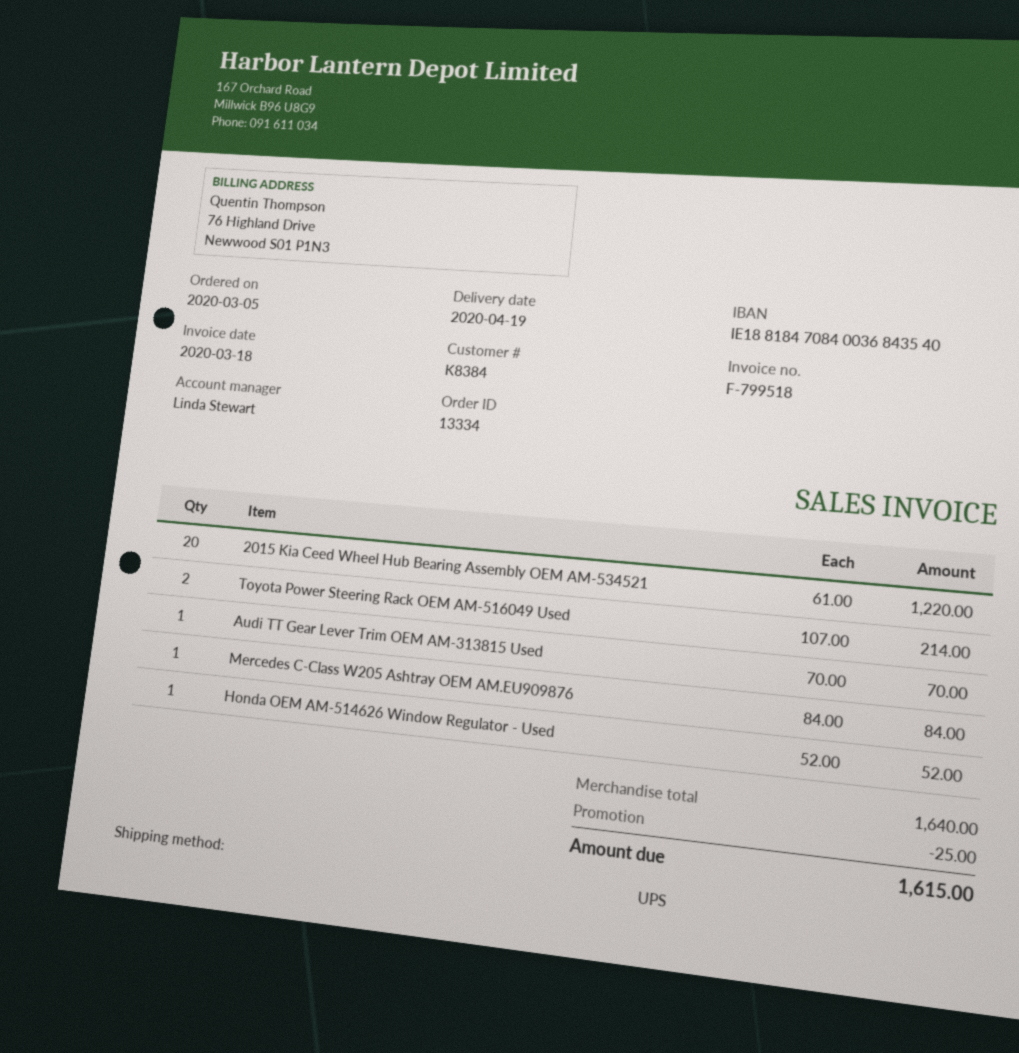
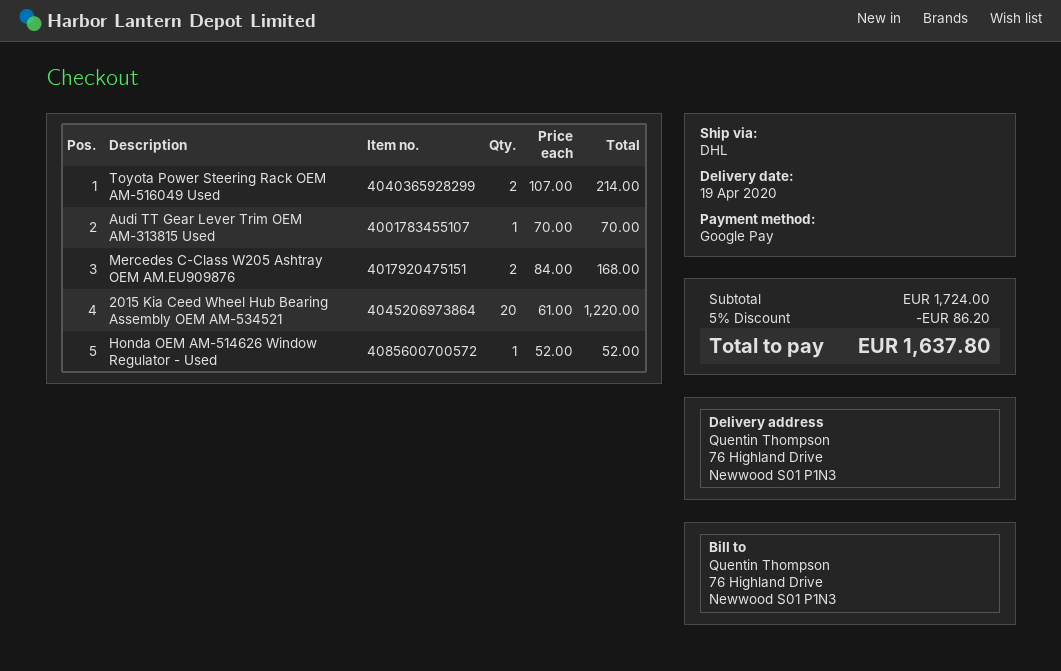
shipping method: UPS -> DHL
Mercedes C-Class W205 Ashtray OEM AM.EU909876: 1 x 84.00 = 84.00 -> 2 x 84.00 = 168.00
subtotal: 1640.00 -> 1724.00
discount: 25.00 -> 86.20
total: 1615.00 -> 1637.80

